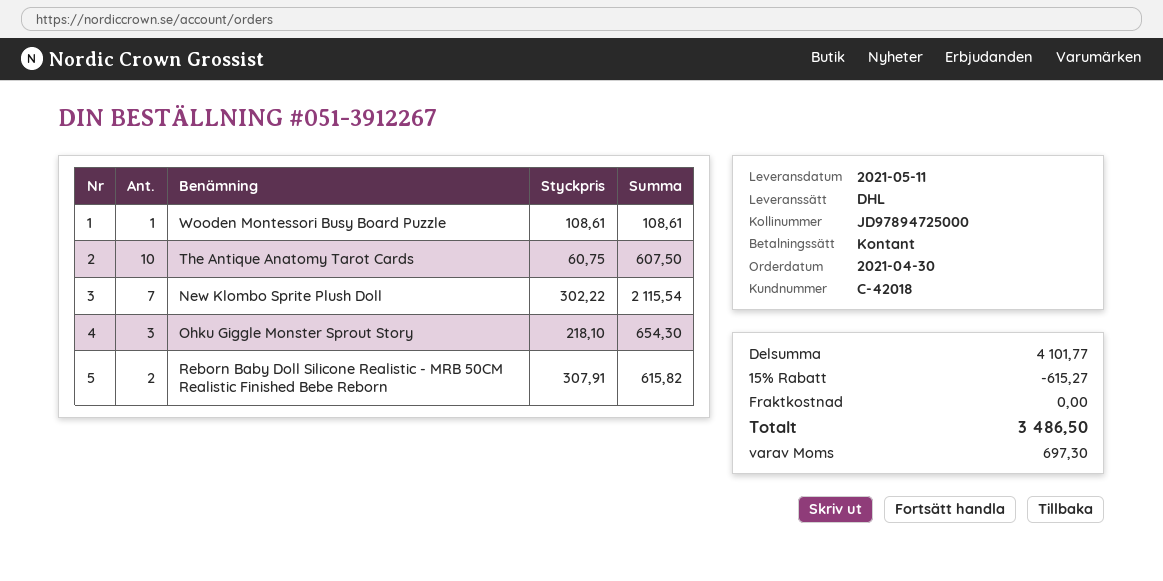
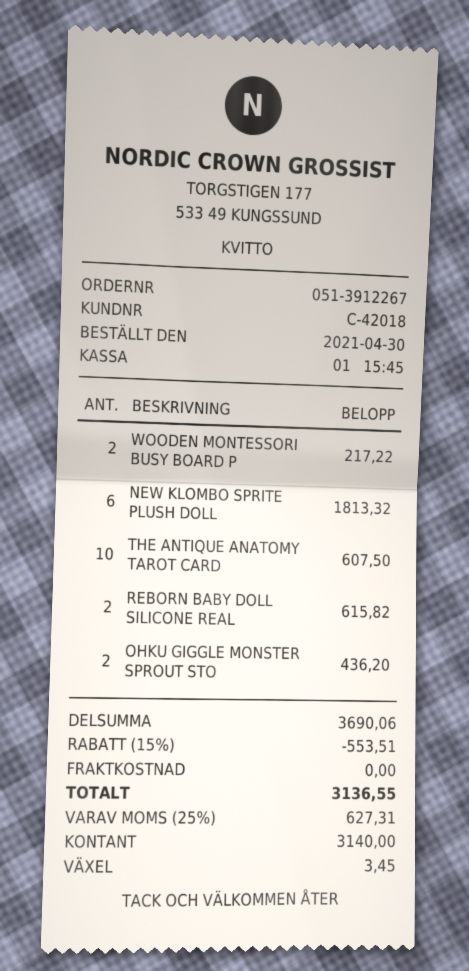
Wooden Montessori Busy Board Puzzle: 1 for 108.61 -> 2 for 217.22
New Klombo Sprite Plush Doll: 7 for 2115.54 -> 6 for 1813.32
Ohku Giggle Monster Sprout Story: 3 for 654.30 -> 2 for 436.20
subtotal: 4101.77 -> 3690.06
discount: 15% = 615.27 -> 15% = 553.51
tax: 697.30 -> 627.31
total: 3486.50 -> 3136.55

